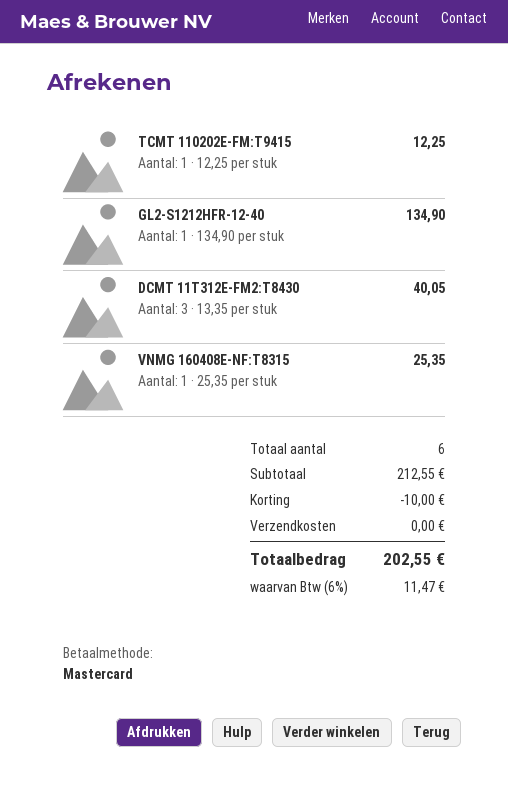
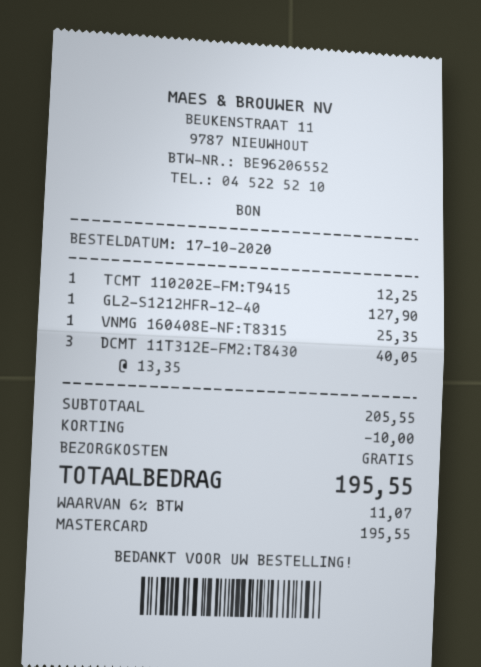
GL2-S1212HFR-12-40: 1 x 134.90 = 134.90 -> 1 x 127.90 = 127.90
subtotal: 212.55 -> 205.55
tax: 6% = 11.47 -> 6% = 11.07
total: 202.55 -> 195.55

